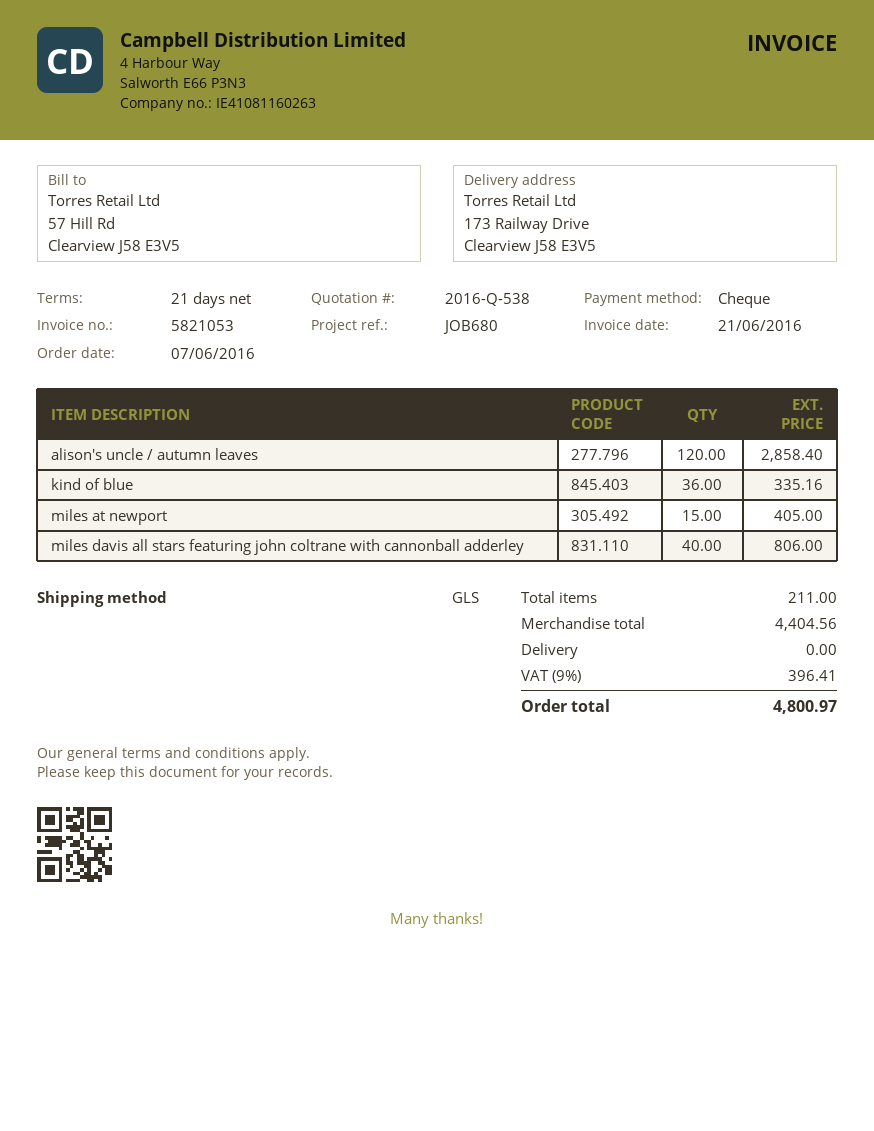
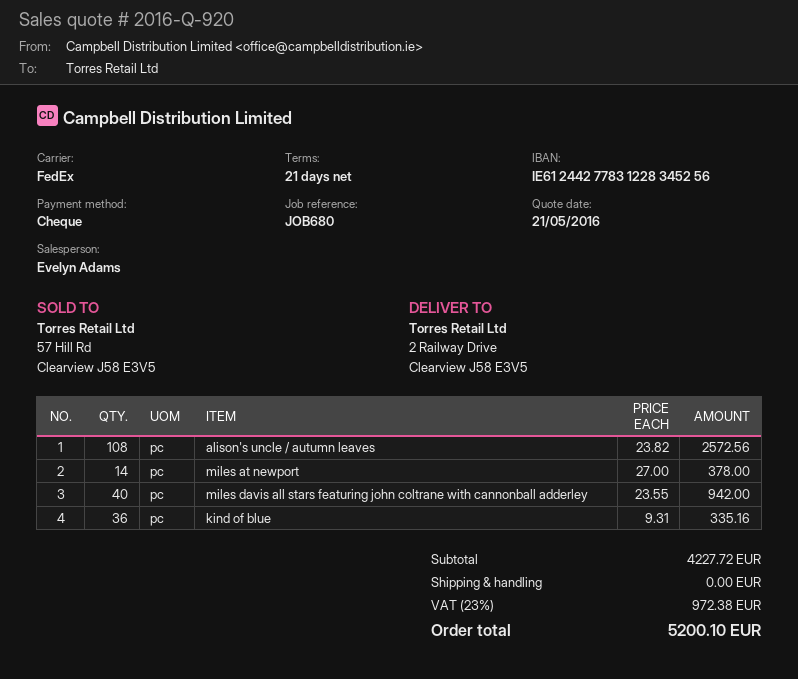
quote number: 2016-Q-538 -> 2016-Q-920
shipping method: GLS -> FedEx
ship to: 173 Railway Drive, Clearview J58 E3V5 -> 2 Railway Drive, Clearview J58 E3V5
alison's uncle / autumn leaves: 120 for 2858.40 -> 108 for 2572.56
miles at newport: 15 for 405.00 -> 14 for 378.00
miles davis all stars featuring john coltrane with cannonball adderley: 40 for 806.00 -> 40 for 942.00
subtotal: 4404.56 -> 4227.72
tax: 9% = 396.41 -> 23% = 972.38
total: 4800.97 -> 5200.10

